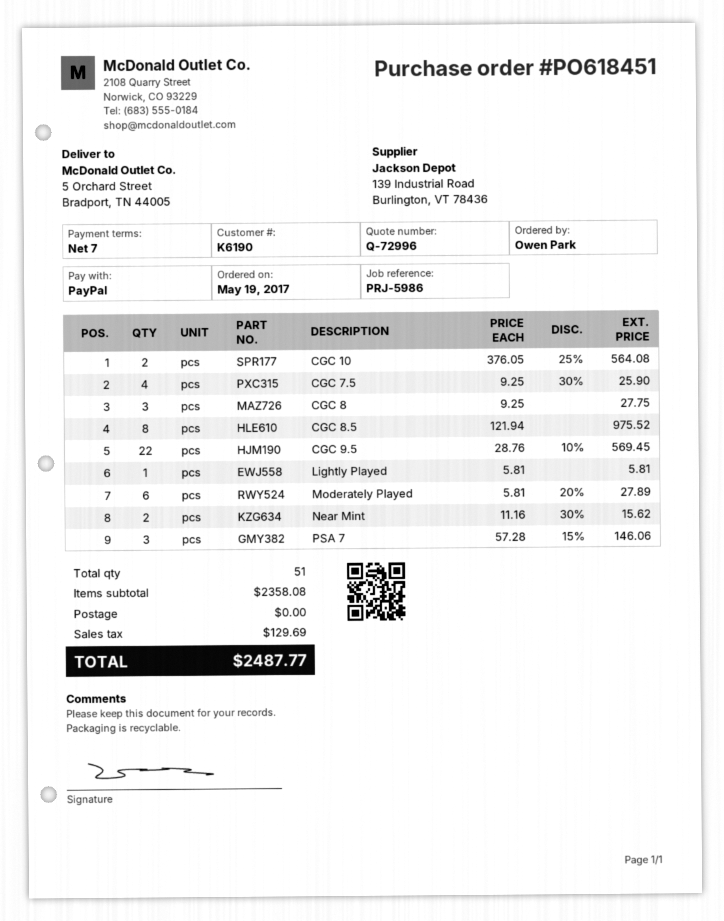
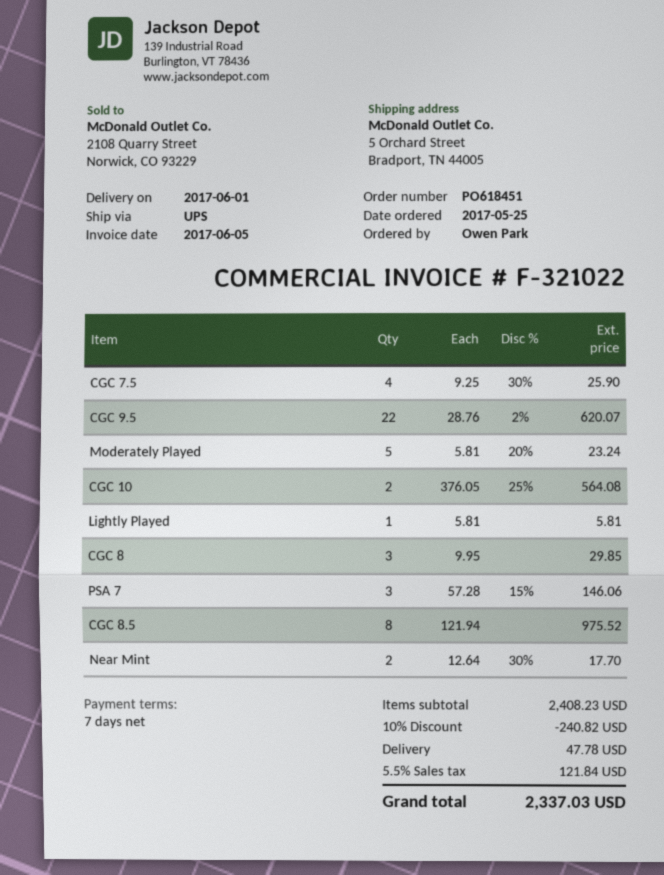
order date: 2017-05-19 -> 2017-05-25
CGC 8: 3 x 9.25 = 27.75 -> 3 x 9.95 = 29.85
CGC 9.5: 22 x 28.76 - 10% = 569.45 -> 22 x 28.76 - 2% = 620.07
Moderately Played: 6 x 5.81 - 20% = 27.89 -> 5 x 5.81 - 20% = 23.24
Near Mint: 2 x 11.16 - 30% = 15.62 -> 2 x 12.64 - 30% = 17.70
subtotal: 2358.08 -> 2408.23
discount: none -> 10% = 240.82
shipping: 0.00 -> 47.78
tax: 129.69 -> 121.84
total: 2487.77 -> 2337.03

